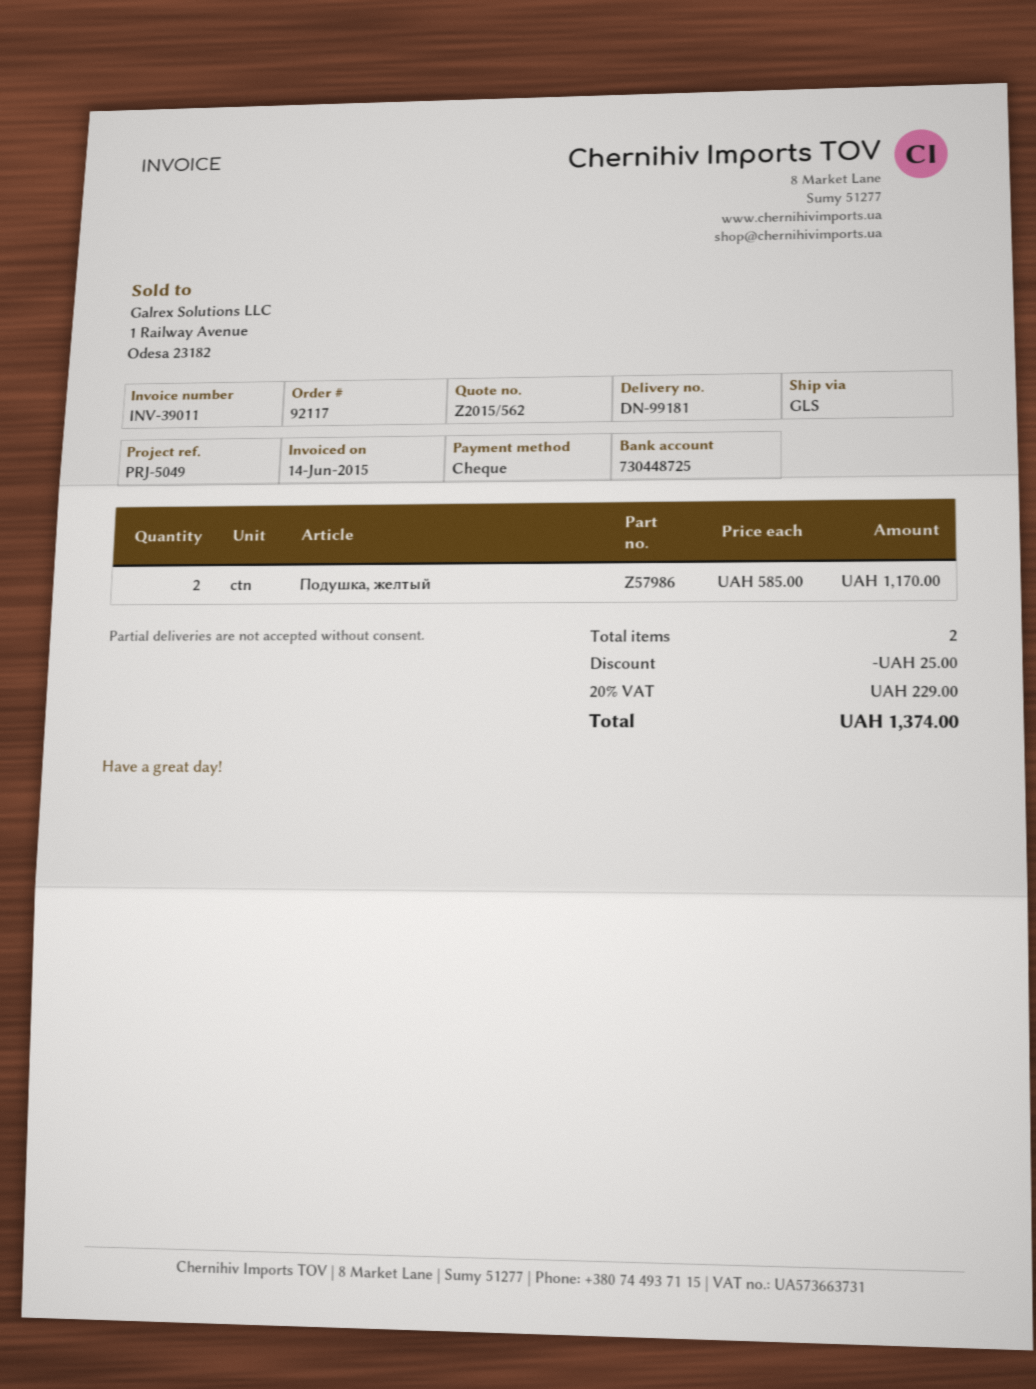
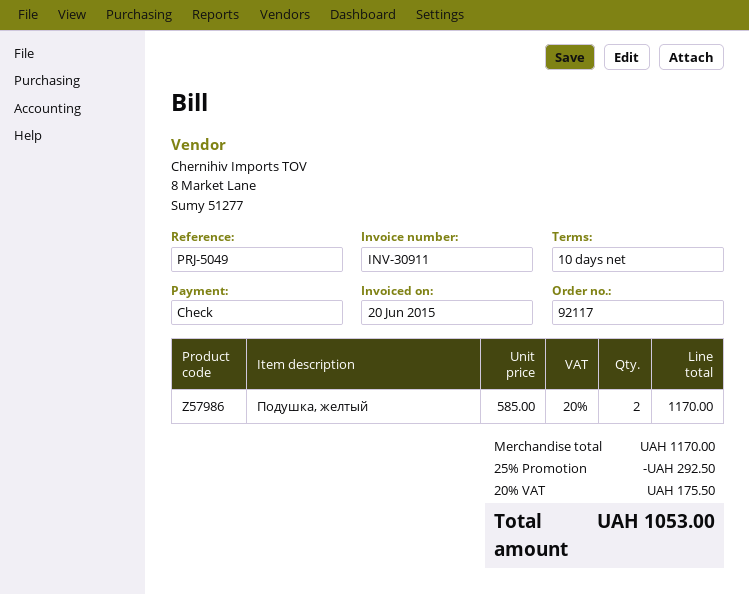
invoice number: INV-39011 -> INV-30911
invoice date: 2015-06-14 -> 2015-06-20
discount: 25.00 -> 292.50
tax: 20% = 229.00 -> 20% = 175.50
total: 1374.00 -> 1053.00

